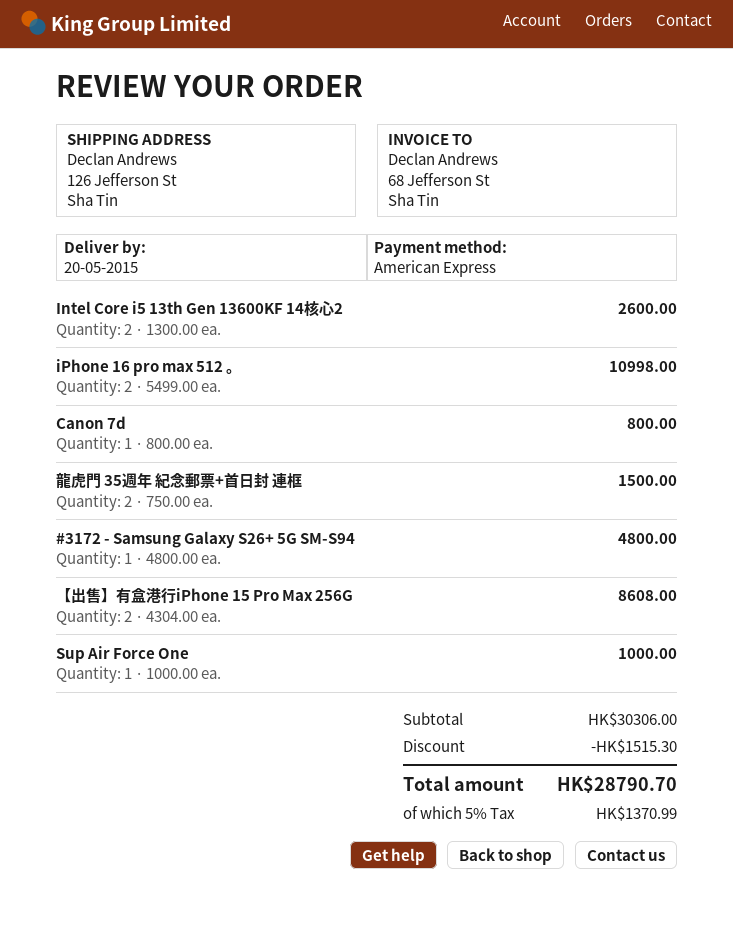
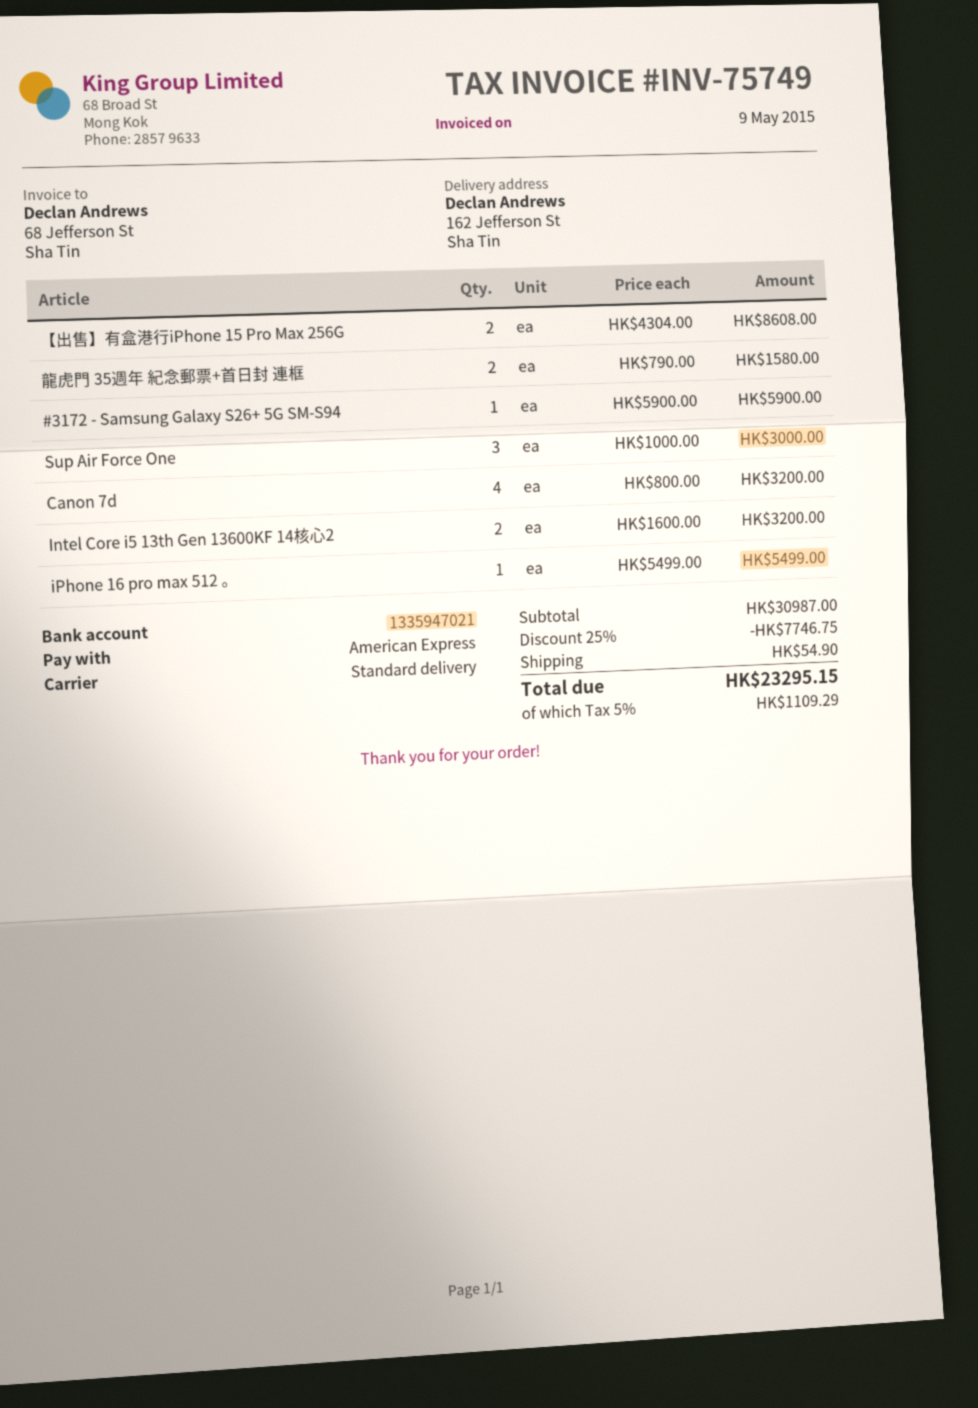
ship to: 126 Jefferson St, Sha Tin -> 162 Jefferson St, Sha Tin
Intel Core i5 13th Gen 13600KF 14核心2: 2 x 1300.00 = 2600.00 -> 2 x 1600.00 = 3200.00
iPhone 16 pro max 512 。: 2 x 5499.00 = 10998.00 -> 1 x 5499.00 = 5499.00
Canon 7d: 1 x 800.00 = 800.00 -> 4 x 800.00 = 3200.00
龍虎門 35週年 紀念郵票+首日封 連框: 2 x 750.00 = 1500.00 -> 2 x 790.00 = 1580.00
#3172 - Samsung Galaxy S26+ 5G SM-S94: 1 x 4800.00 = 4800.00 -> 1 x 5900.00 = 5900.00
Sup Air Force One: 1 x 1000.00 = 1000.00 -> 3 x 1000.00 = 3000.00
subtotal: 30306.00 -> 30987.00
discount: 1515.30 -> 7746.75
shipping: none -> 54.90
tax: 5% = 1370.99 -> 5% = 1109.29
total: 28790.70 -> 23295.15

